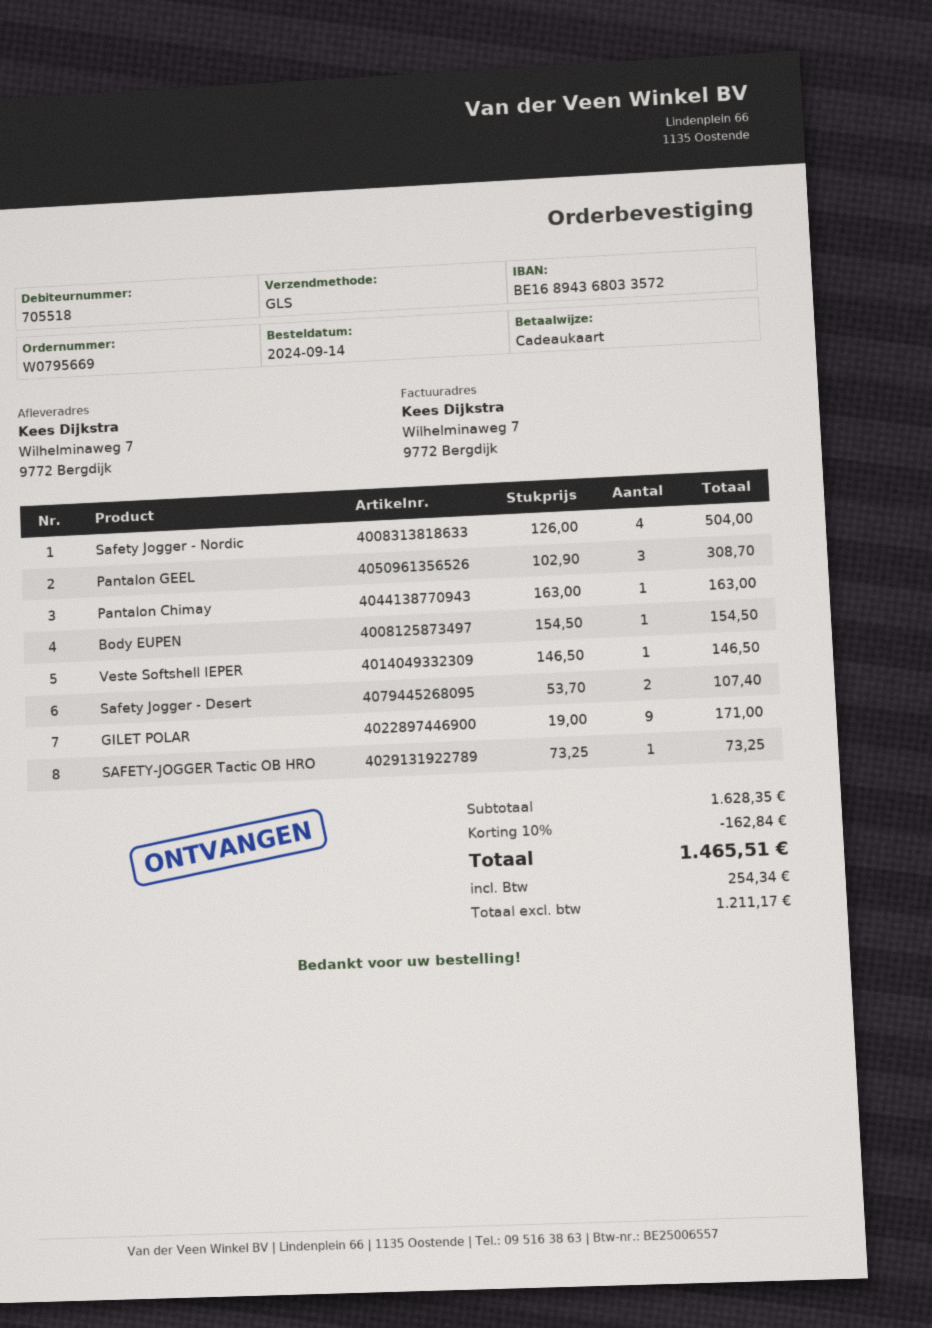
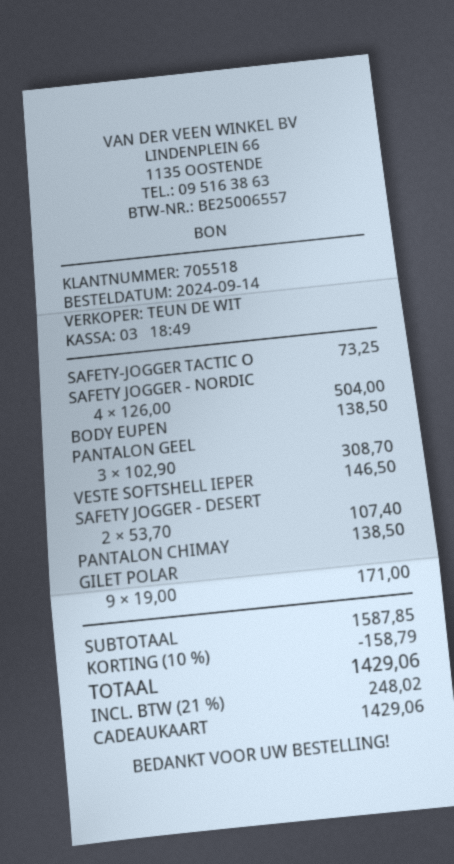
Pantalon Chimay: 1 x 163.00 = 163.00 -> 1 x 138.50 = 138.50
Body EUPEN: 1 x 154.50 = 154.50 -> 1 x 138.50 = 138.50
subtotal: 1628.35 -> 1587.85
discount: 10% = 162.84 -> 10% = 158.79
tax: 254.34 -> 248.02
total: 1465.51 -> 1429.06

